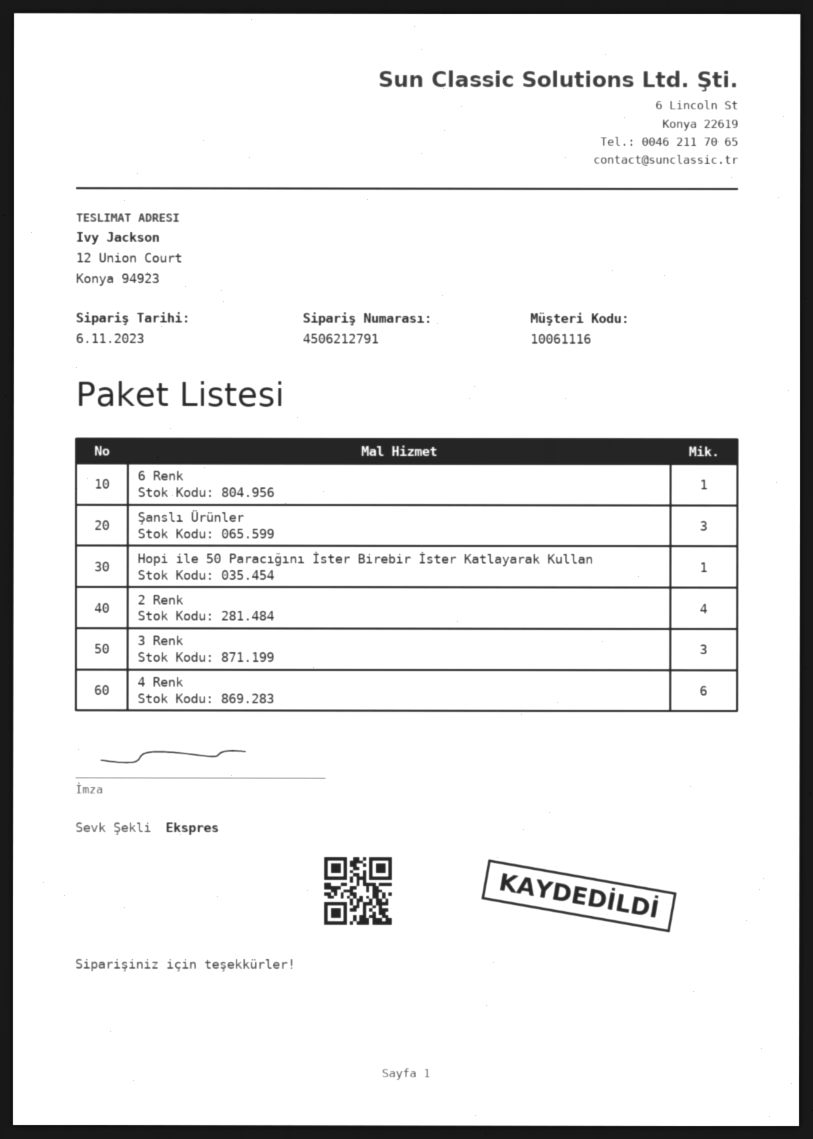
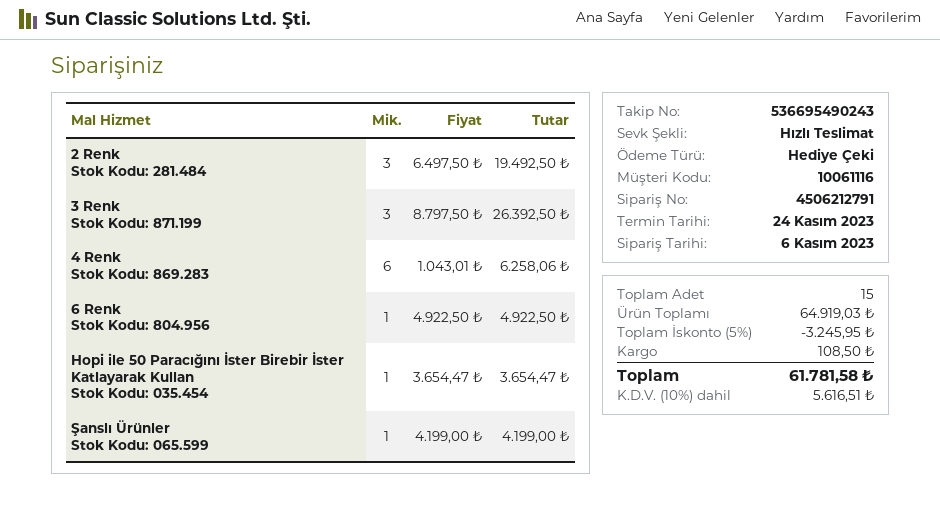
Şanslı Ürünler: 3 -> 1
2 Renk: 4 -> 3

